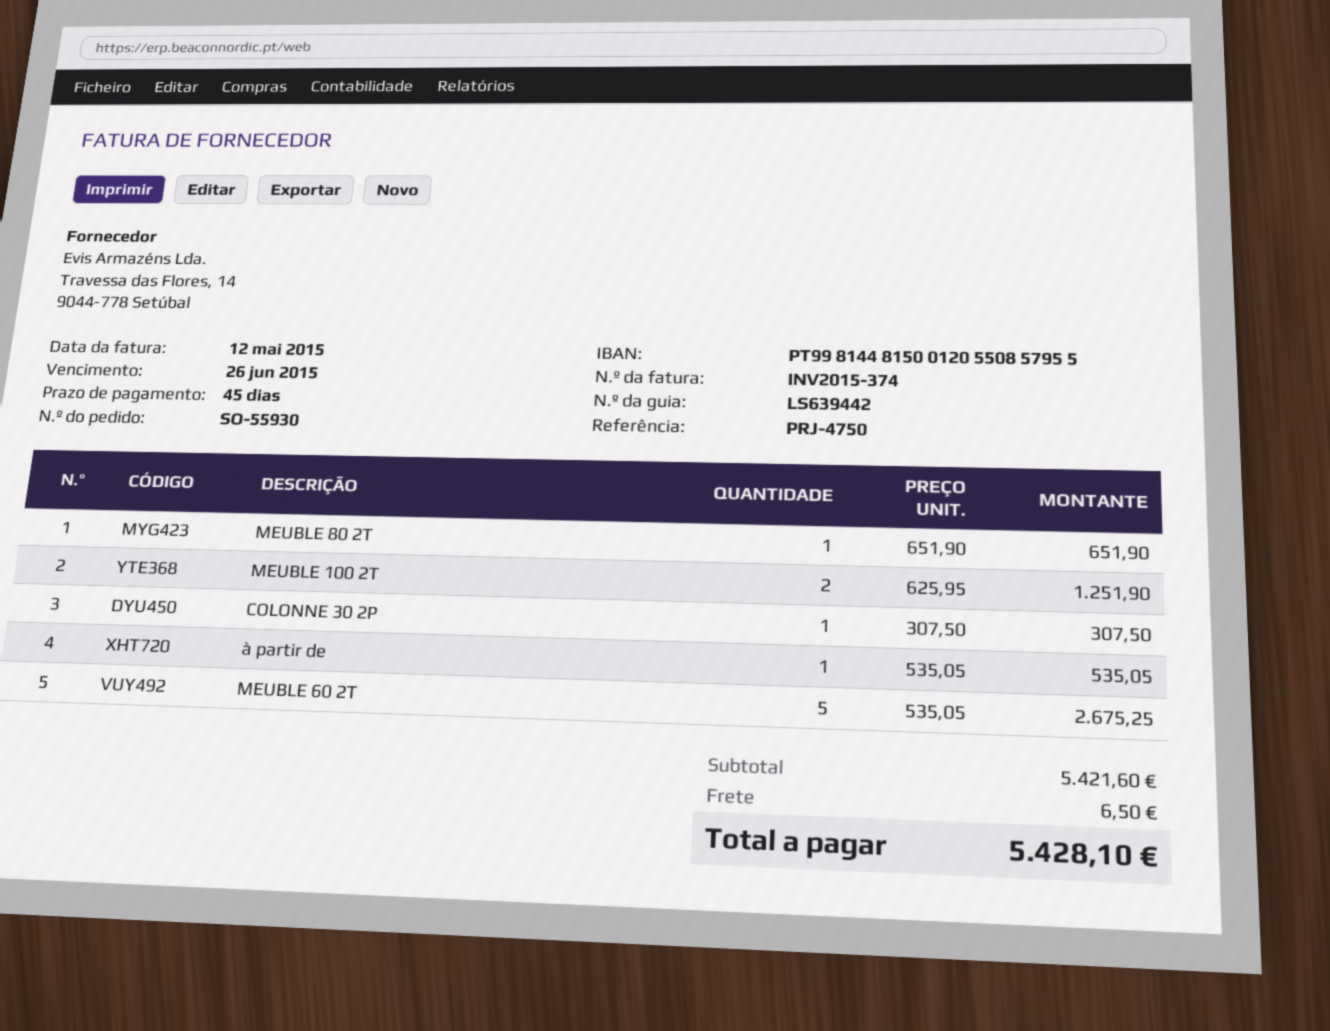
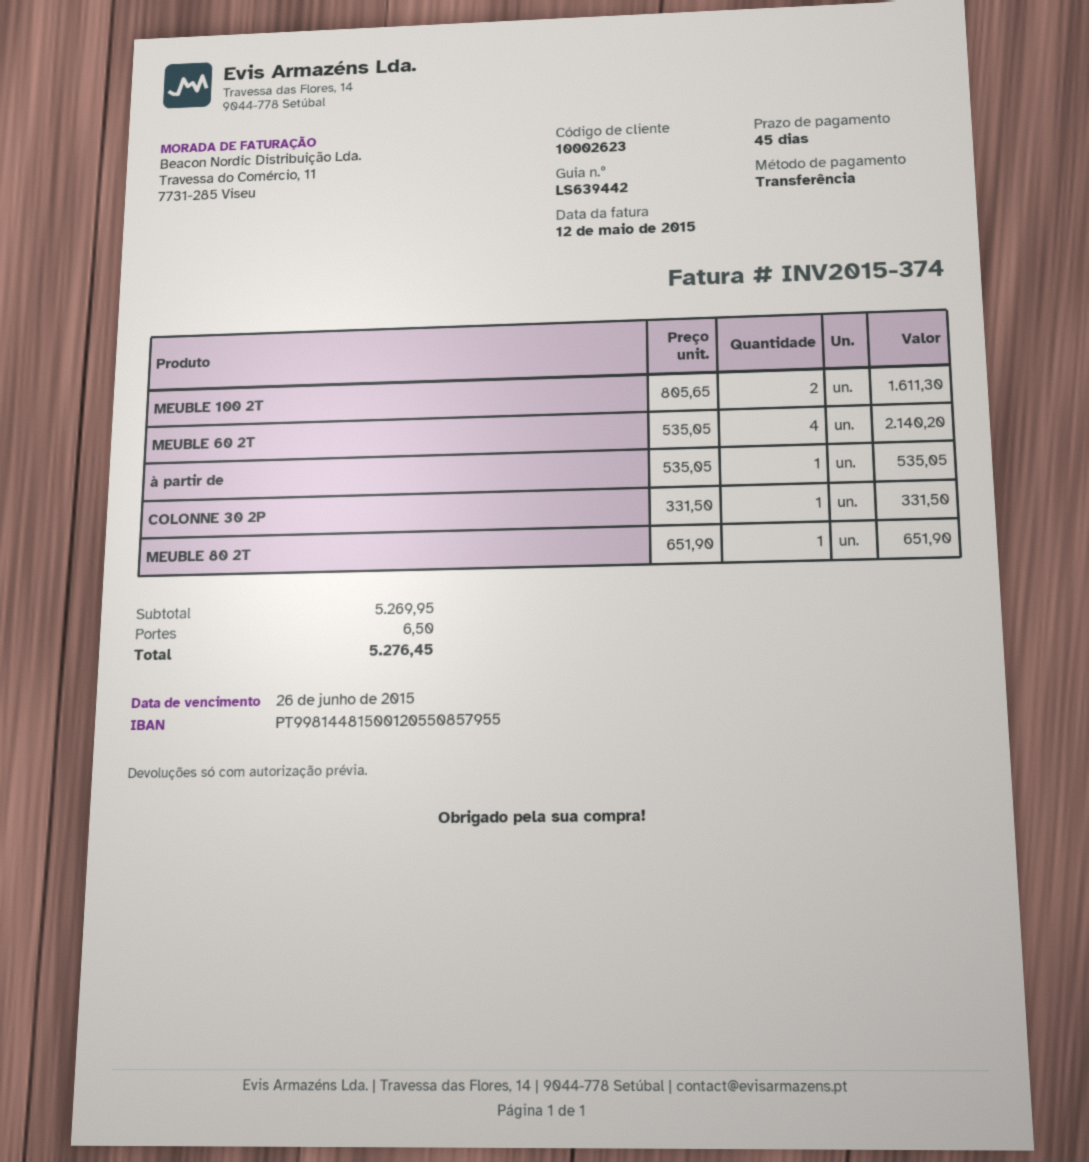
MEUBLE 100 2T: 2 x 625.95 = 1251.90 -> 2 x 805.65 = 1611.30
COLONNE 30 2P: 1 x 307.50 = 307.50 -> 1 x 331.50 = 331.50
MEUBLE 60 2T: 5 x 535.05 = 2675.25 -> 4 x 535.05 = 2140.20
subtotal: 5421.60 -> 5269.95
total: 5428.10 -> 5276.45

